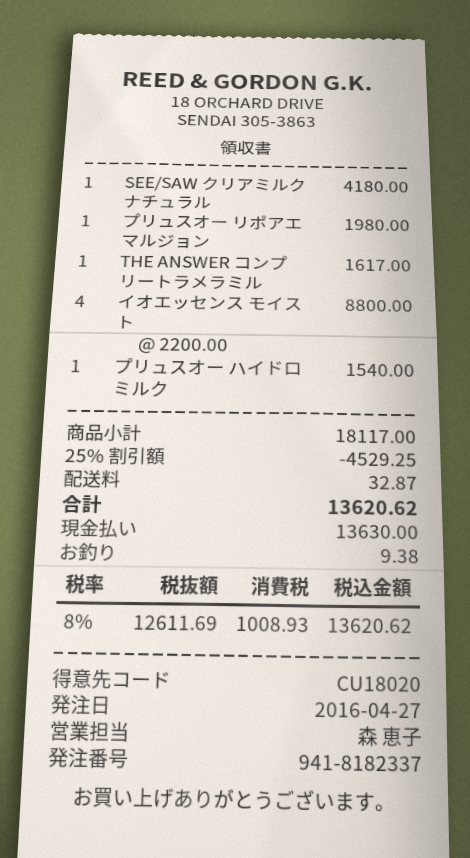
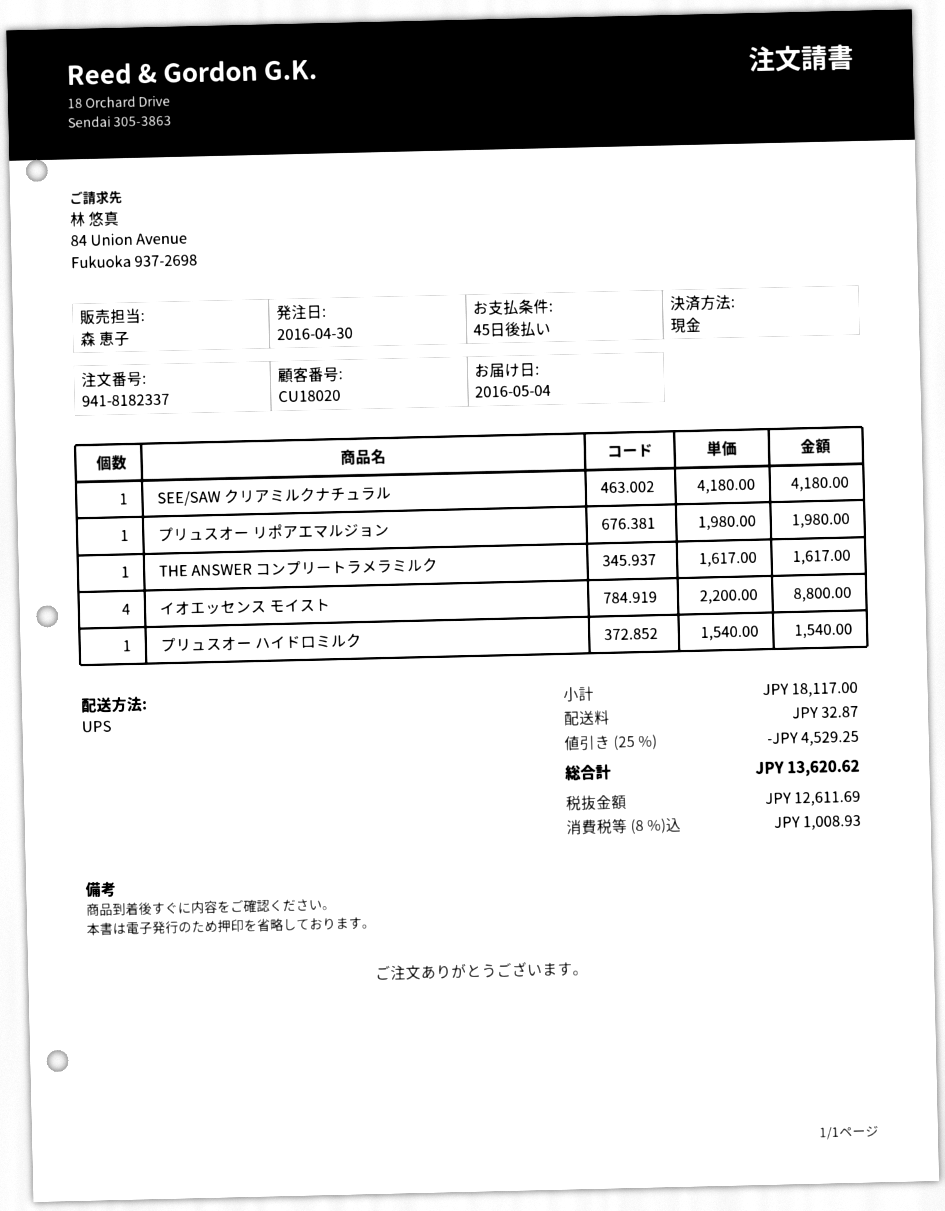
order date: 2016-04-27 -> 2016-04-30

